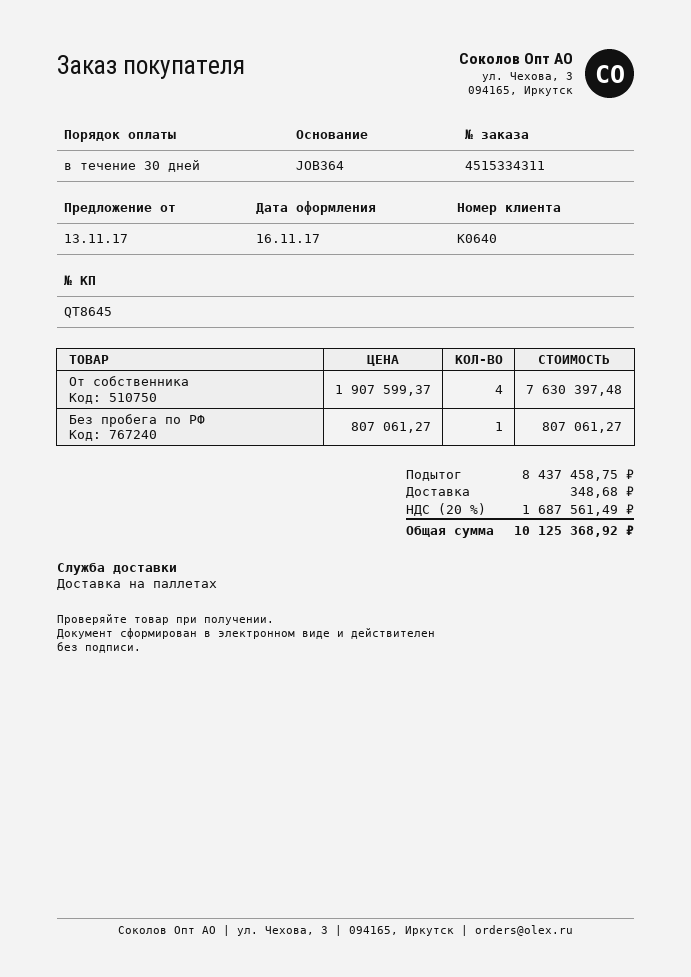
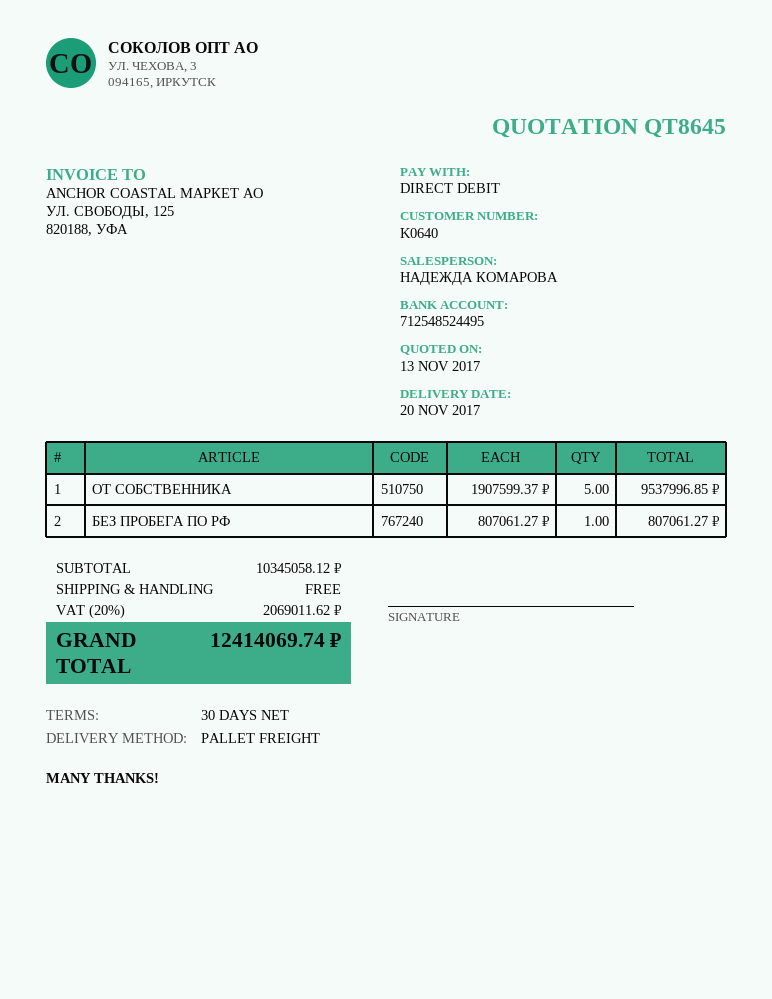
От собственника: 4 x 1907599.37 = 7630397.48 -> 5 x 1907599.37 = 9537996.85
subtotal: 8437458.75 -> 10345058.12
shipping: 348.68 -> 0.00
tax: 20% = 1687561.49 -> 20% = 2069011.62
total: 10125368.92 -> 12414069.74

